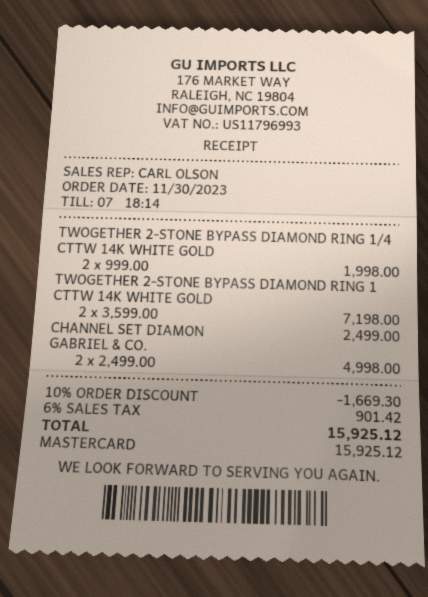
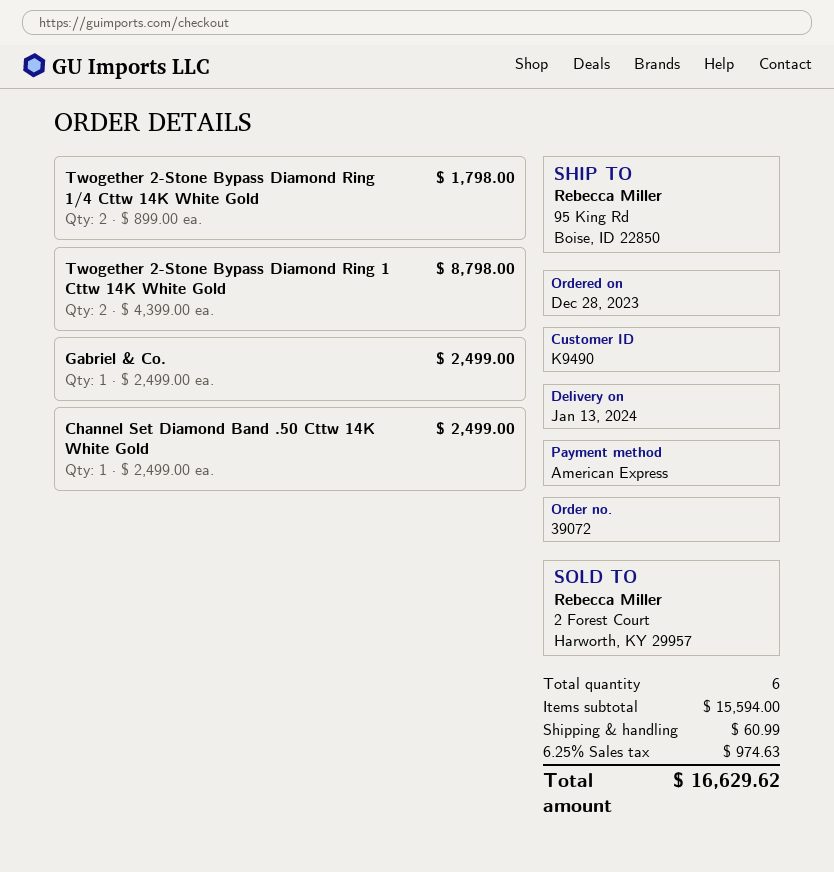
order date: 2023-11-30 -> 2023-12-28
payment method: Mastercard -> American Express
TWOGETHER 2-STONE BYPASS DIAMOND RING 1/4 CTTW 14K WHITE GOLD: 2 x 999.00 = 1998.00 -> 2 x 899.00 = 1798.00
TWOGETHER 2-STONE BYPASS DIAMOND RING 1 CTTW 14K WHITE GOLD: 2 x 3599.00 = 7198.00 -> 2 x 4399.00 = 8798.00
GABRIEL & CO.: 2 x 2499.00 = 4998.00 -> 1 x 2499.00 = 2499.00
discount: 10% = 1669.30 -> none
shipping: none -> 60.99
tax: 6% = 901.42 -> 6.25% = 974.63
total: 15925.12 -> 16629.62

